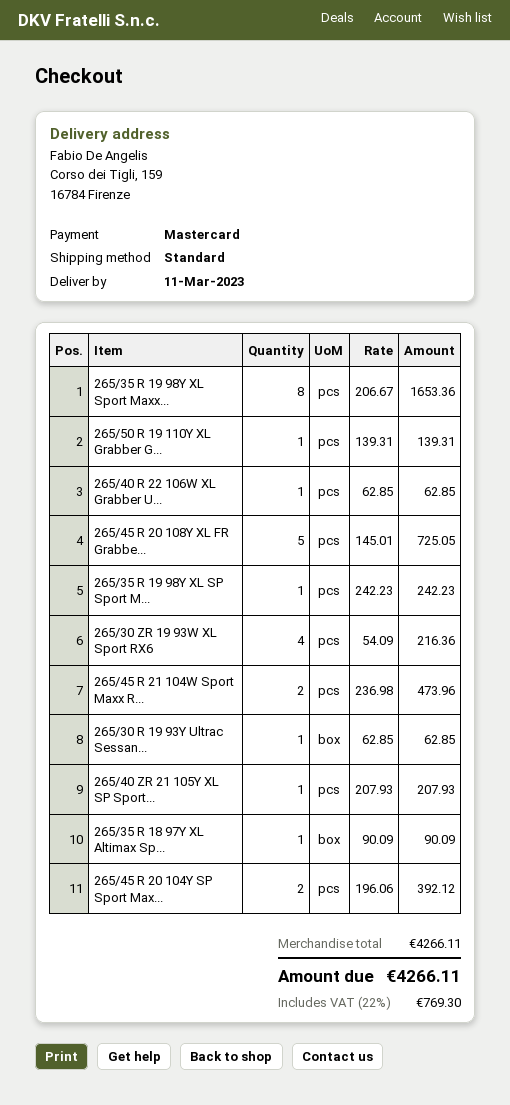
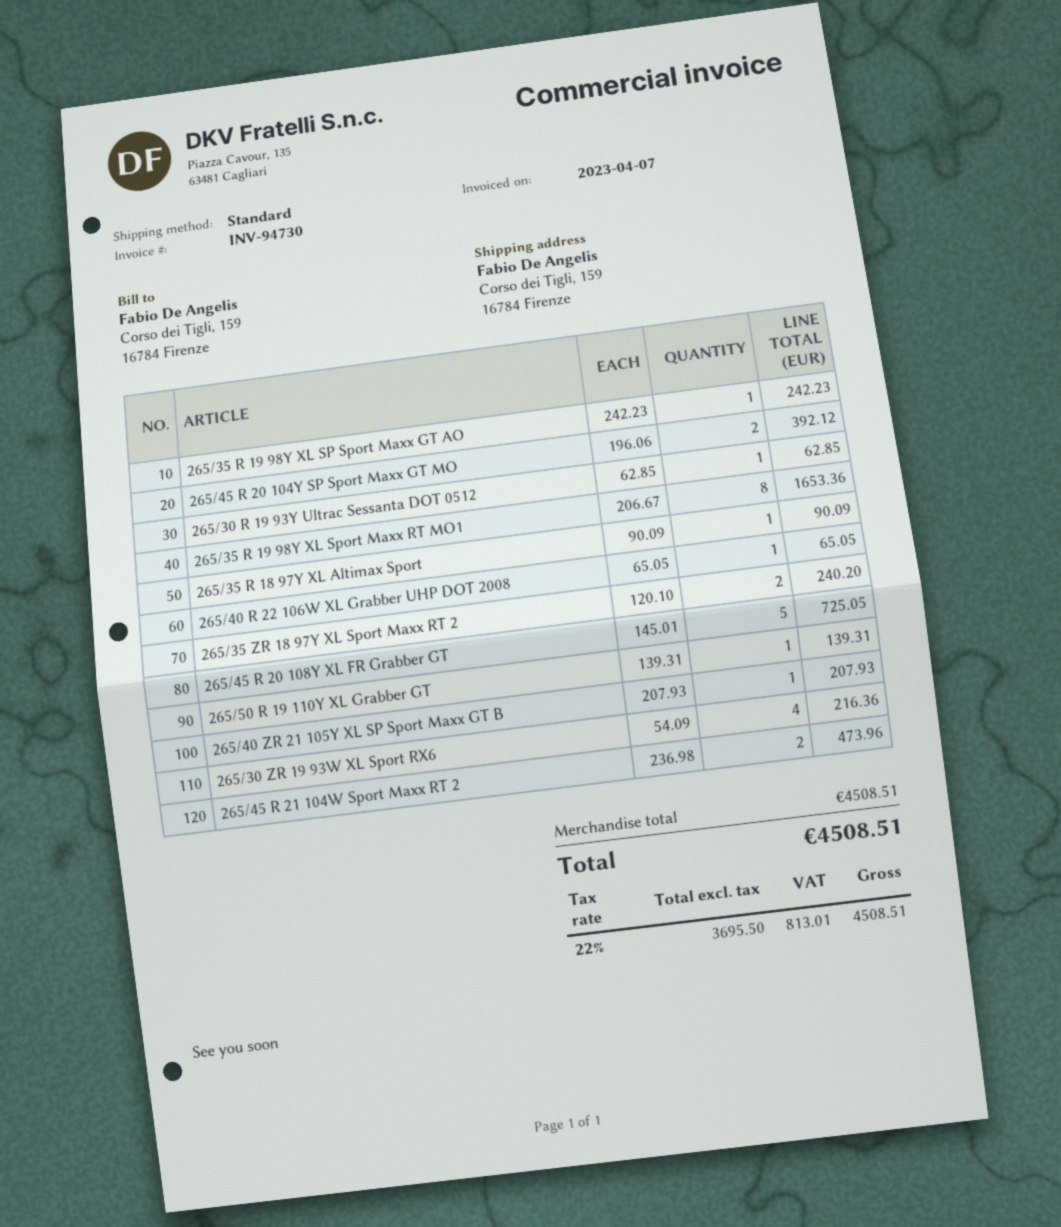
265/40 R 22 106W XL Grabber U...: 1 x 62.85 = 62.85 -> 1 x 65.05 = 65.05
265/35 ZR 18 97Y XL Sport Maxx RT 2: none -> 2 x 120.10 = 240.20
subtotal: 4266.11 -> 4508.51
tax: 22% = 769.30 -> 22% = 813.01
total: 4266.11 -> 4508.51

